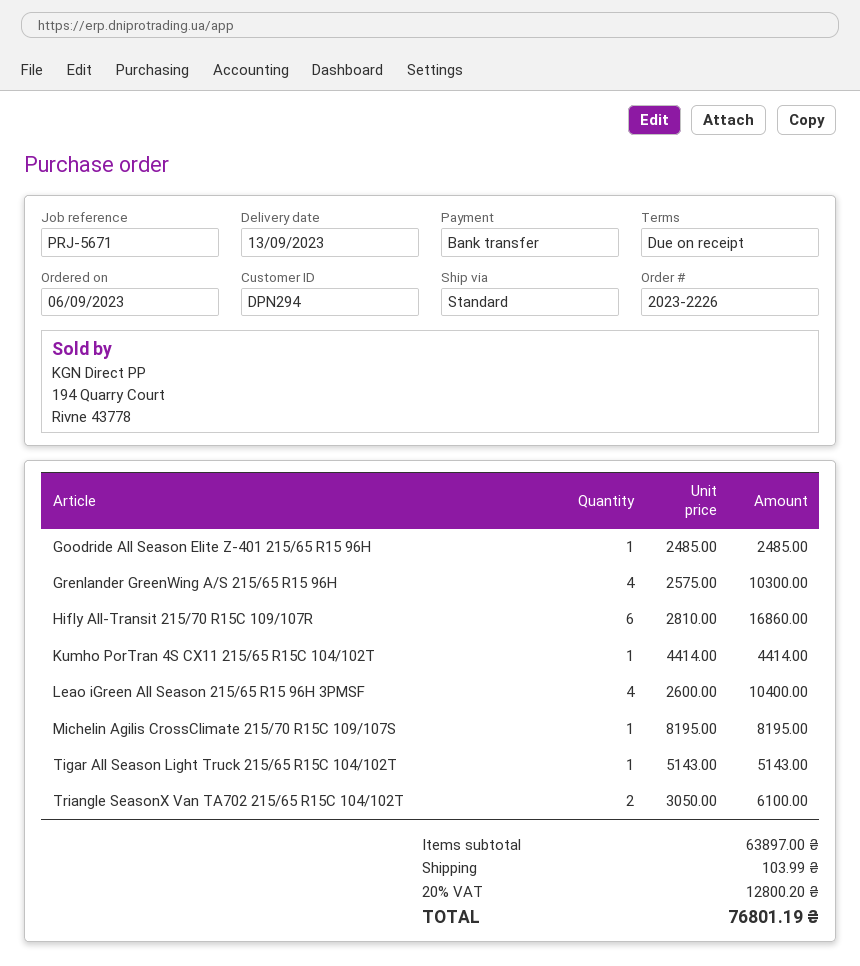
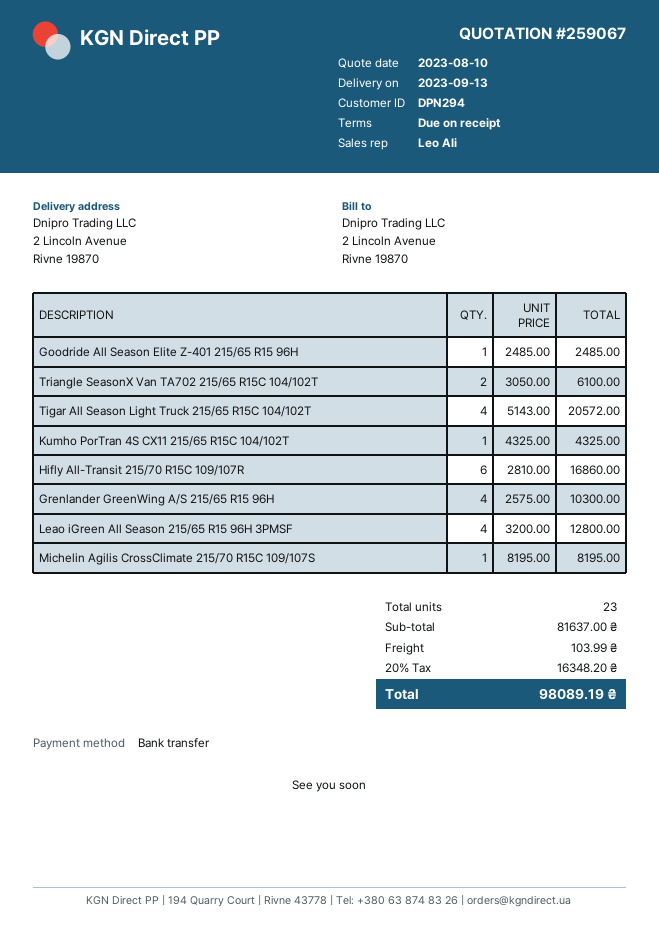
Kumho PorTran 4S CX11 215/65 R15C 104/102T: 1 x 4414.00 = 4414.00 -> 1 x 4325.00 = 4325.00
Leao iGreen All Season 215/65 R15 96H 3PMSF: 4 x 2600.00 = 10400.00 -> 4 x 3200.00 = 12800.00
Tigar All Season Light Truck 215/65 R15C 104/102T: 1 x 5143.00 = 5143.00 -> 4 x 5143.00 = 20572.00
subtotal: 63897.00 -> 81637.00
tax: 20% = 12800.20 -> 20% = 16348.20
total: 76801.19 -> 98089.19

